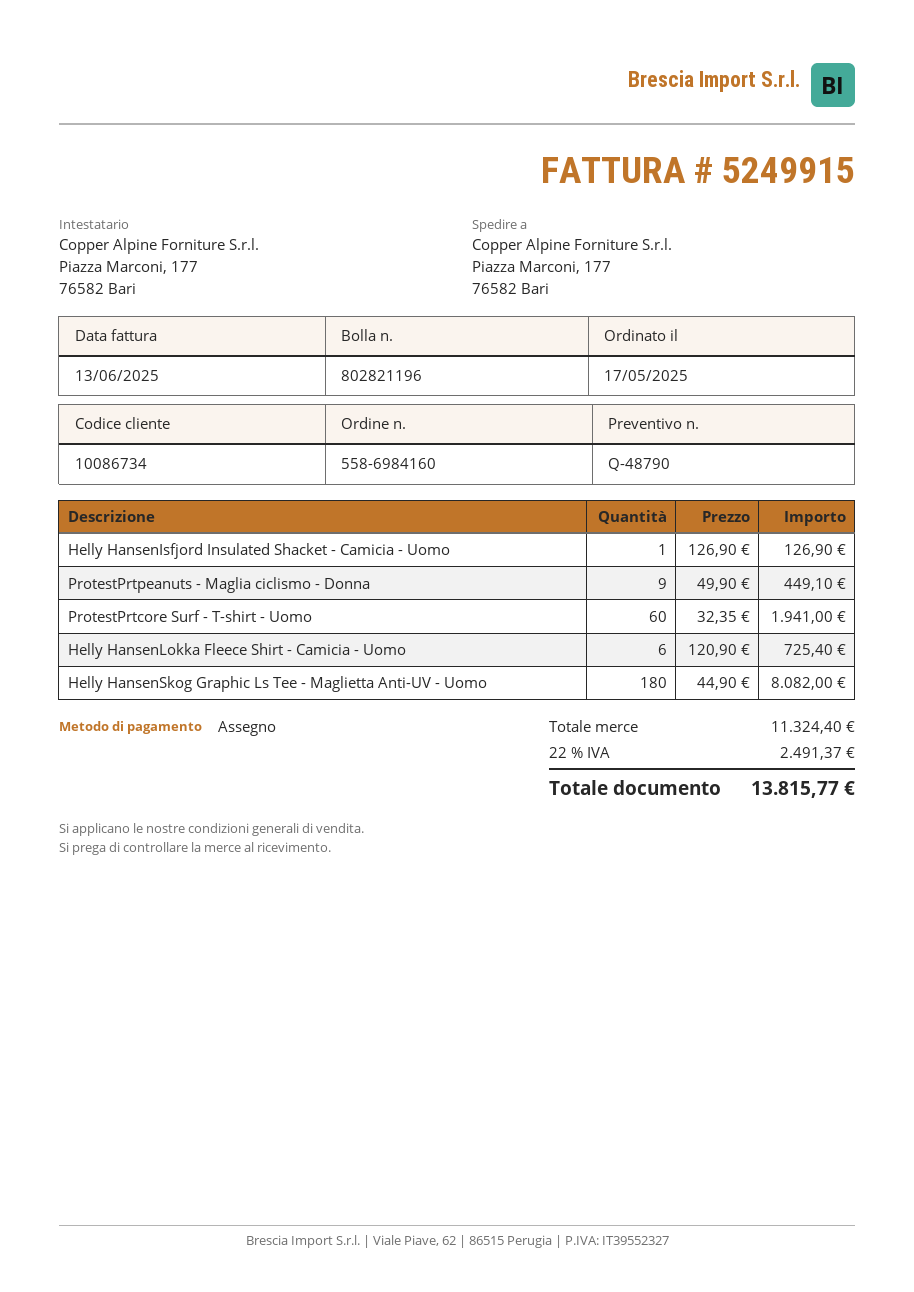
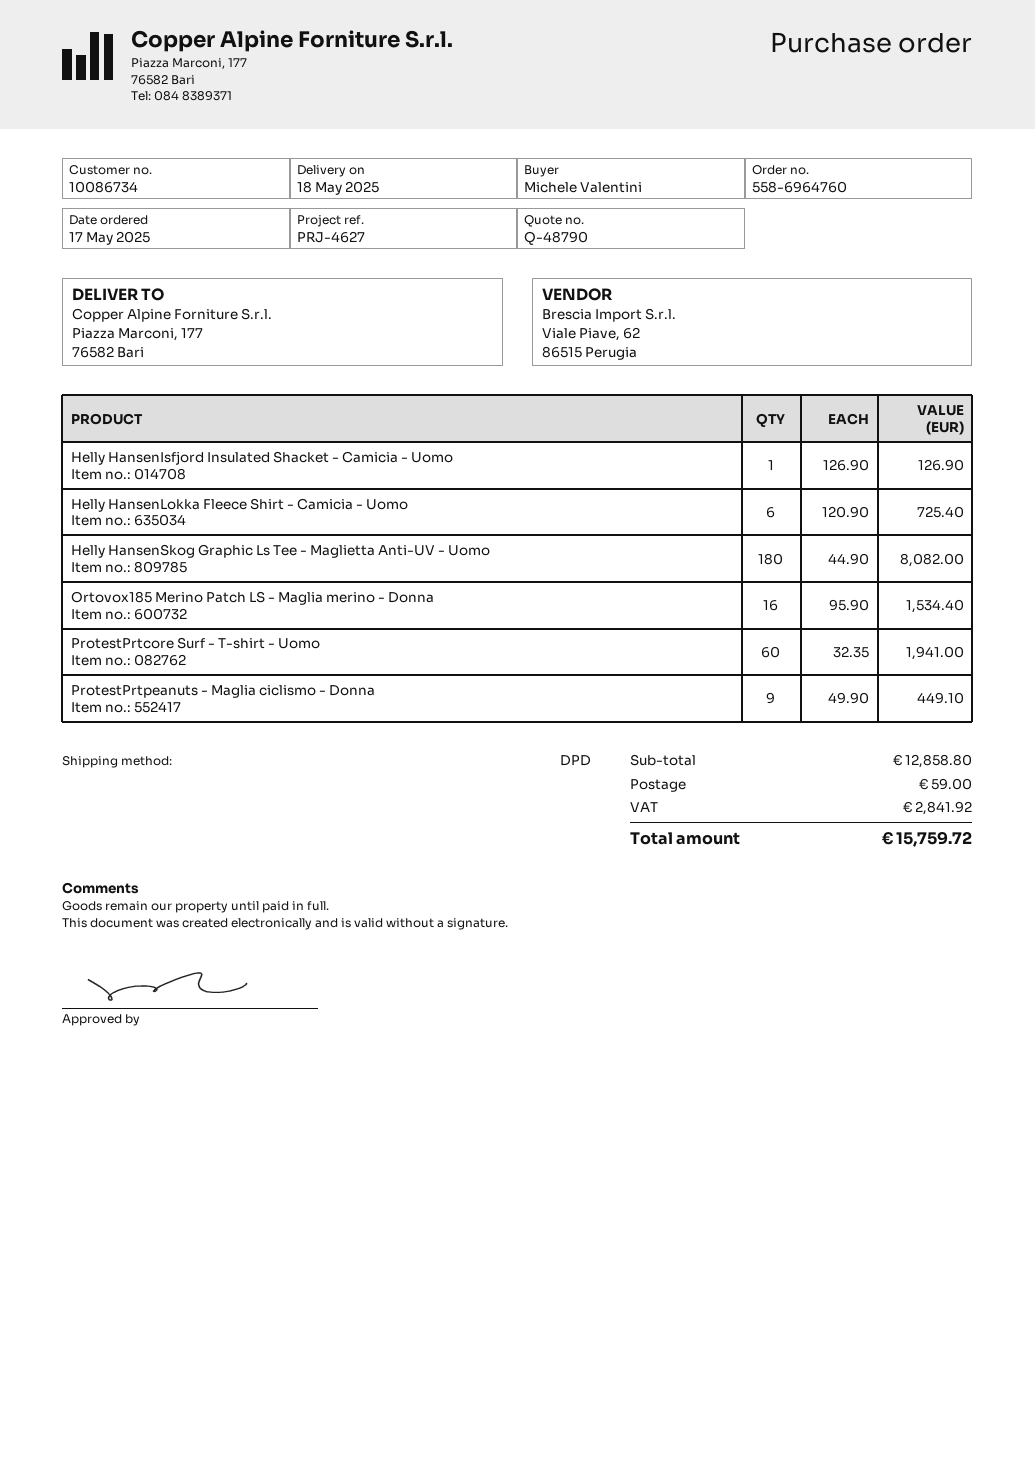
order number: 558-6984160 -> 558-6964760
Ortovox185 Merino Patch LS - Maglia merino - Donna: none -> 16 x 95.90 = 1534.40
subtotal: 11324.40 -> 12858.80
shipping: none -> 59.00
tax: 2491.37 -> 2841.92
total: 13815.77 -> 15759.72

